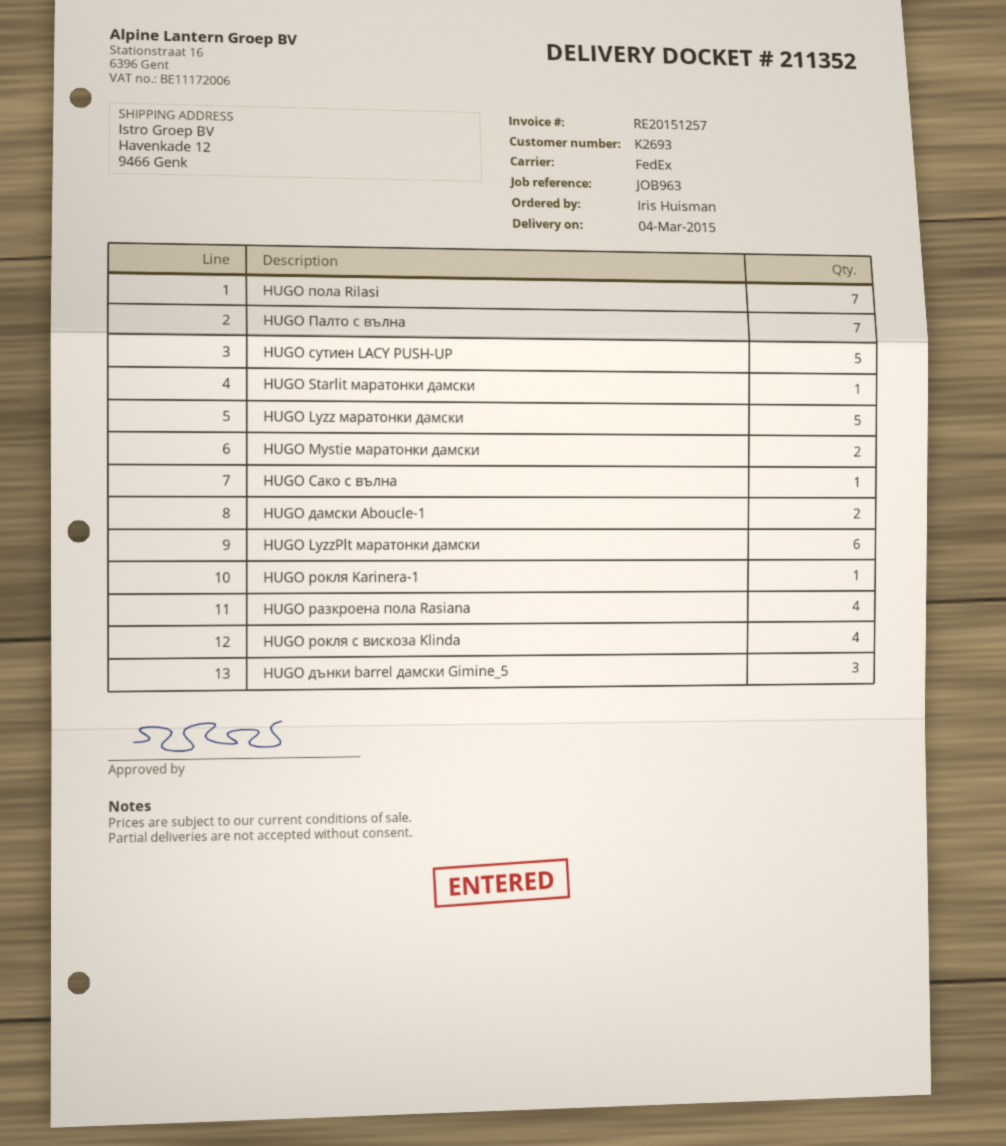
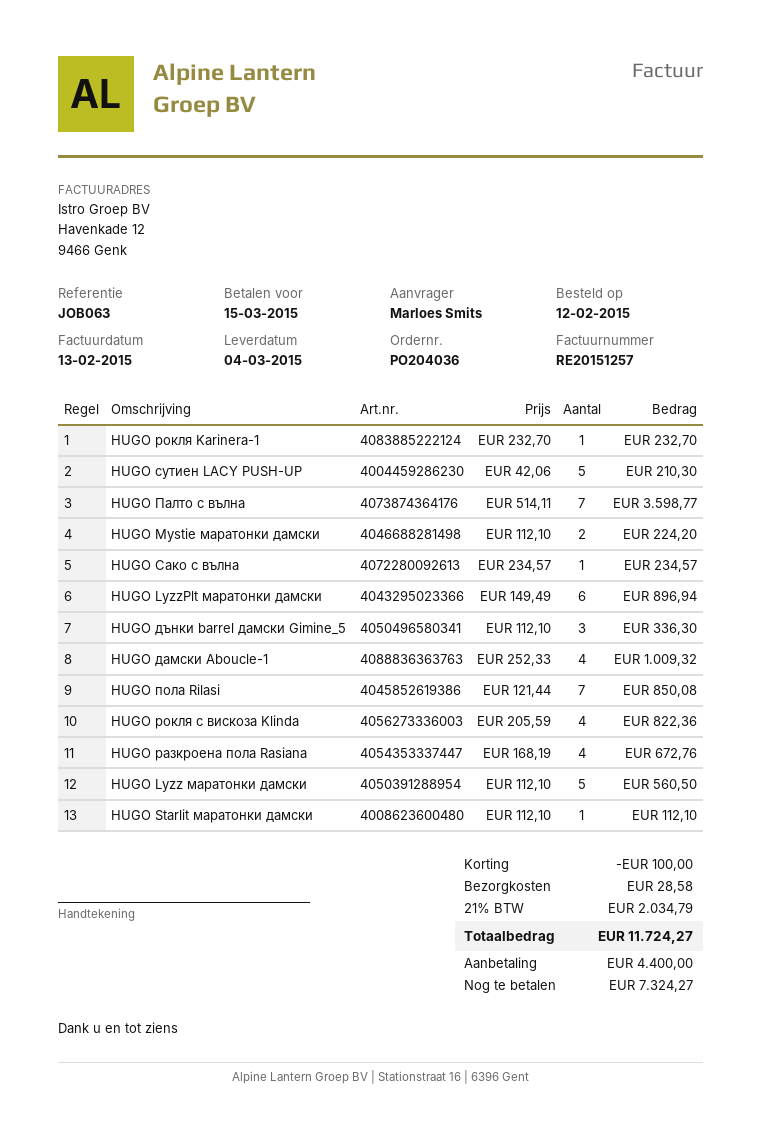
reference: JOB963 -> JOB063
ordered by: Iris Huisman -> Marloes Smits
HUGO дамски Aboucle-1: 2 -> 4

